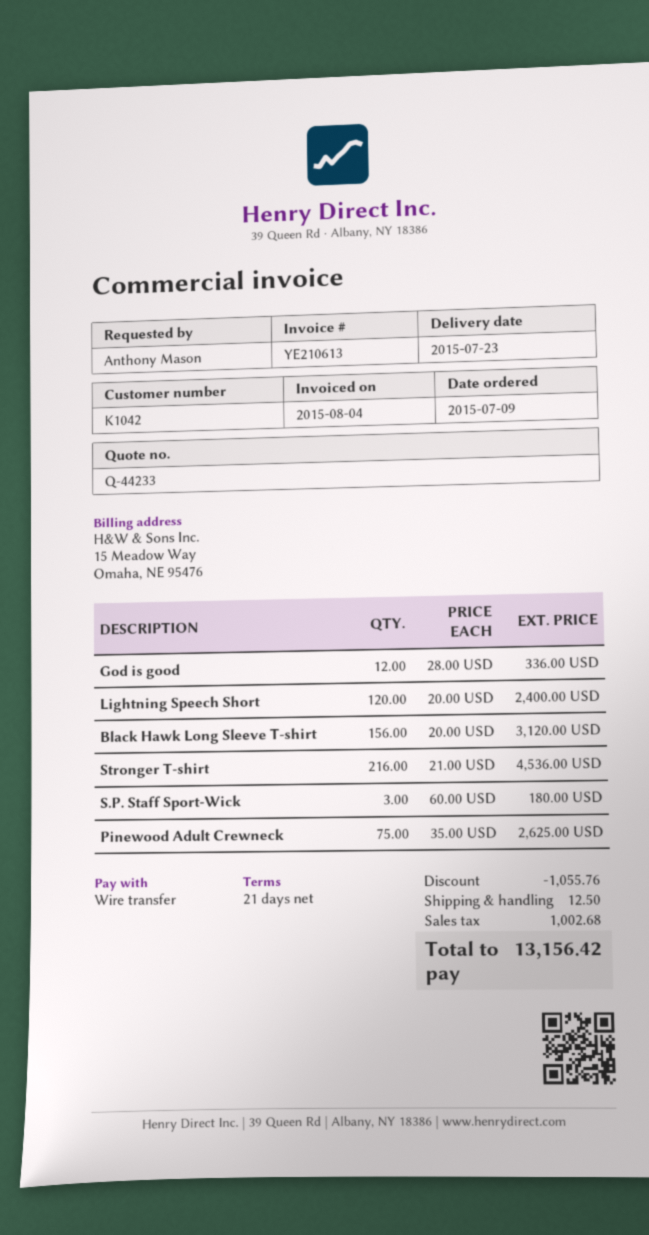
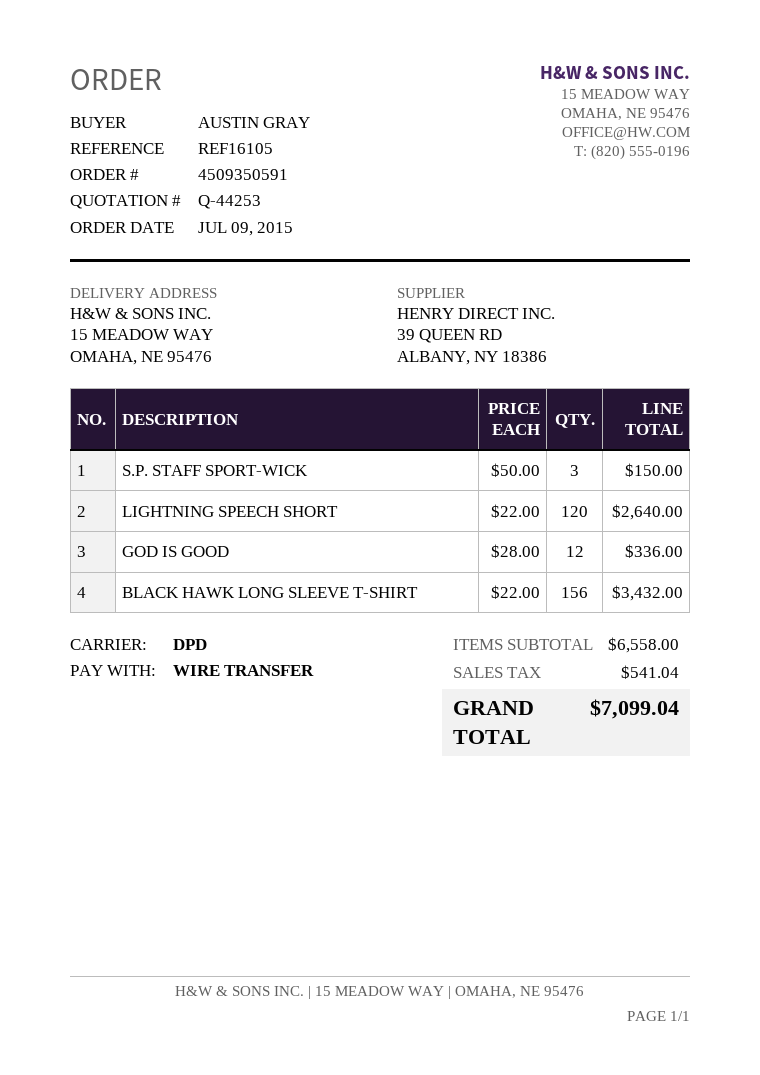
quote number: Q-44233 -> Q-44253
ordered by: Anthony Mason -> AUSTIN GRAY
Lightning Speech Short: 120 x 20.00 = 2400.00 -> 120 x 22.00 = 2640.00
Black Hawk Long Sleeve T-shirt: 156 x 20.00 = 3120.00 -> 156 x 22.00 = 3432.00
Stronger T-shirt: 216 x 21.00 = 4536.00 -> none
S.P. Staff Sport-Wick: 3 x 60.00 = 180.00 -> 3 x 50.00 = 150.00
Pinewood Adult Crewneck: 75 x 35.00 = 2625.00 -> none
discount: 1055.76 -> none
shipping: 12.50 -> none
tax: 1002.68 -> 541.04
total: 13156.42 -> 7099.04

